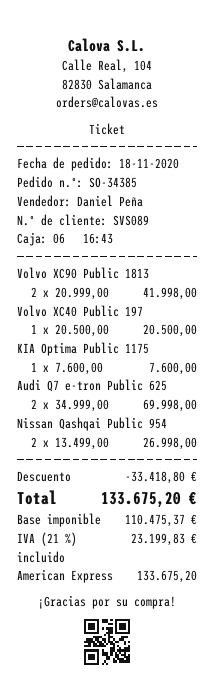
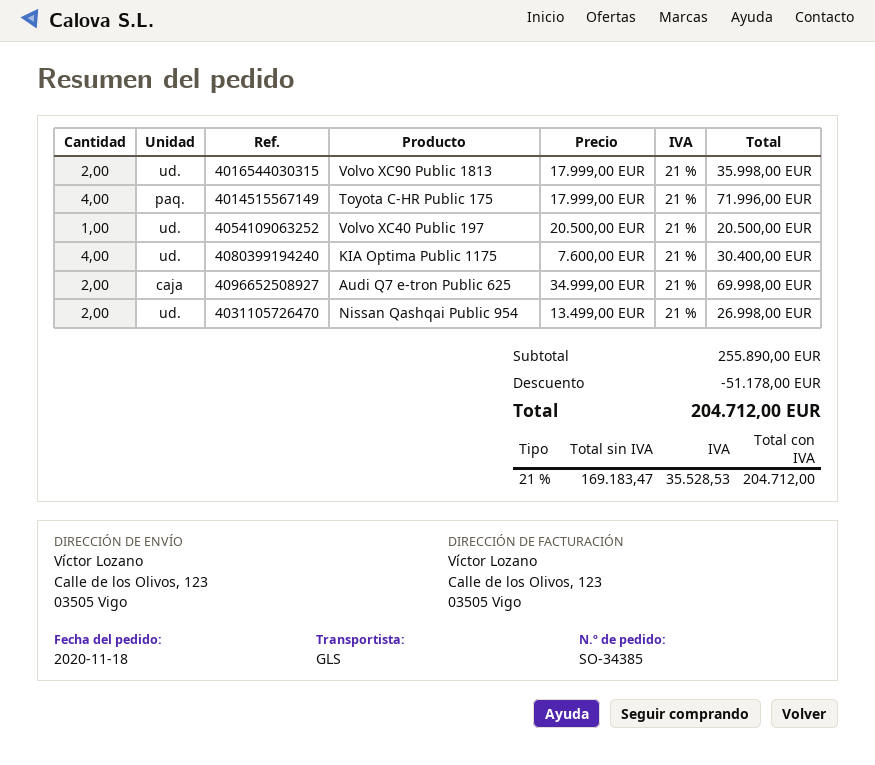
Volvo XC90 Public 1813: 2 x 20999.00 = 41998.00 -> 2 x 17999.00 = 35998.00
KIA Optima Public 1175: 1 x 7600.00 = 7600.00 -> 4 x 7600.00 = 30400.00
Toyota C-HR Public 175: none -> 4 x 17999.00 = 71996.00
discount: 33418.80 -> 51178.00
net: 110475.37 -> 169183.47
tax: 21% = 23199.83 -> 21% = 35528.53
total: 133675.20 -> 204712.00

